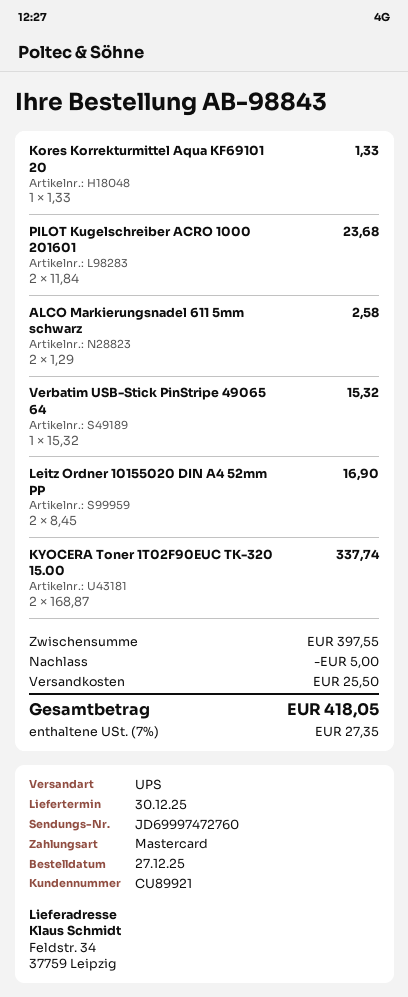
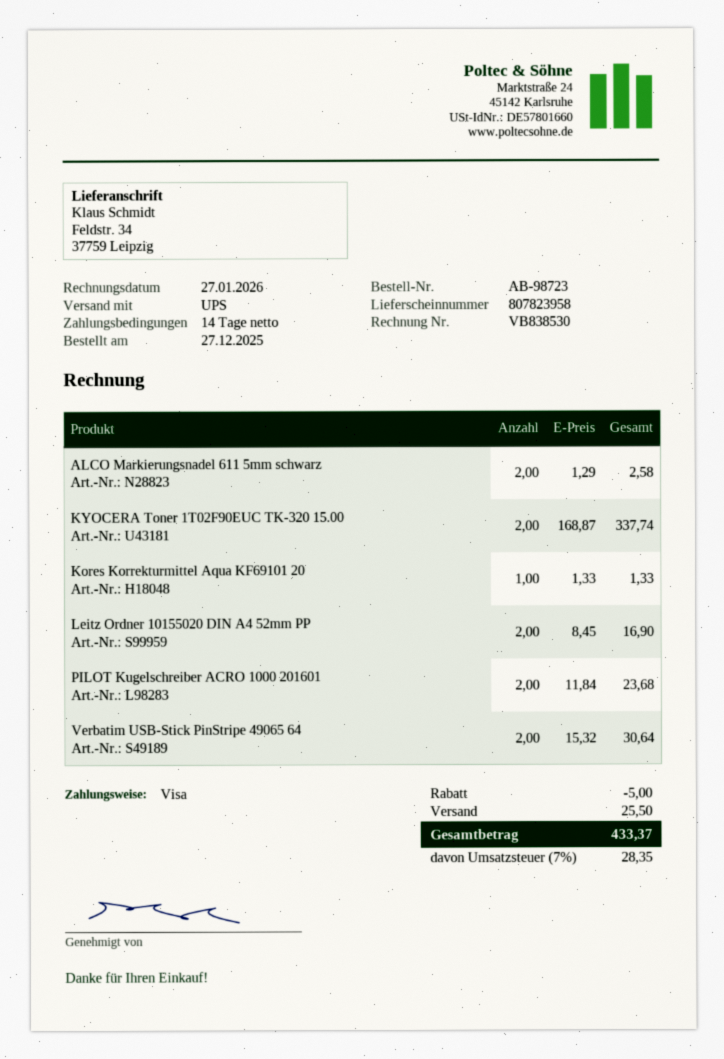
order number: AB-98843 -> AB-98723
payment method: Mastercard -> Visa
Verbatim USB-Stick PinStripe 49065 64: 1 x 15.32 = 15.32 -> 2 x 15.32 = 30.64
tax: 7% = 27.35 -> 7% = 28.35
total: 418.05 -> 433.37

